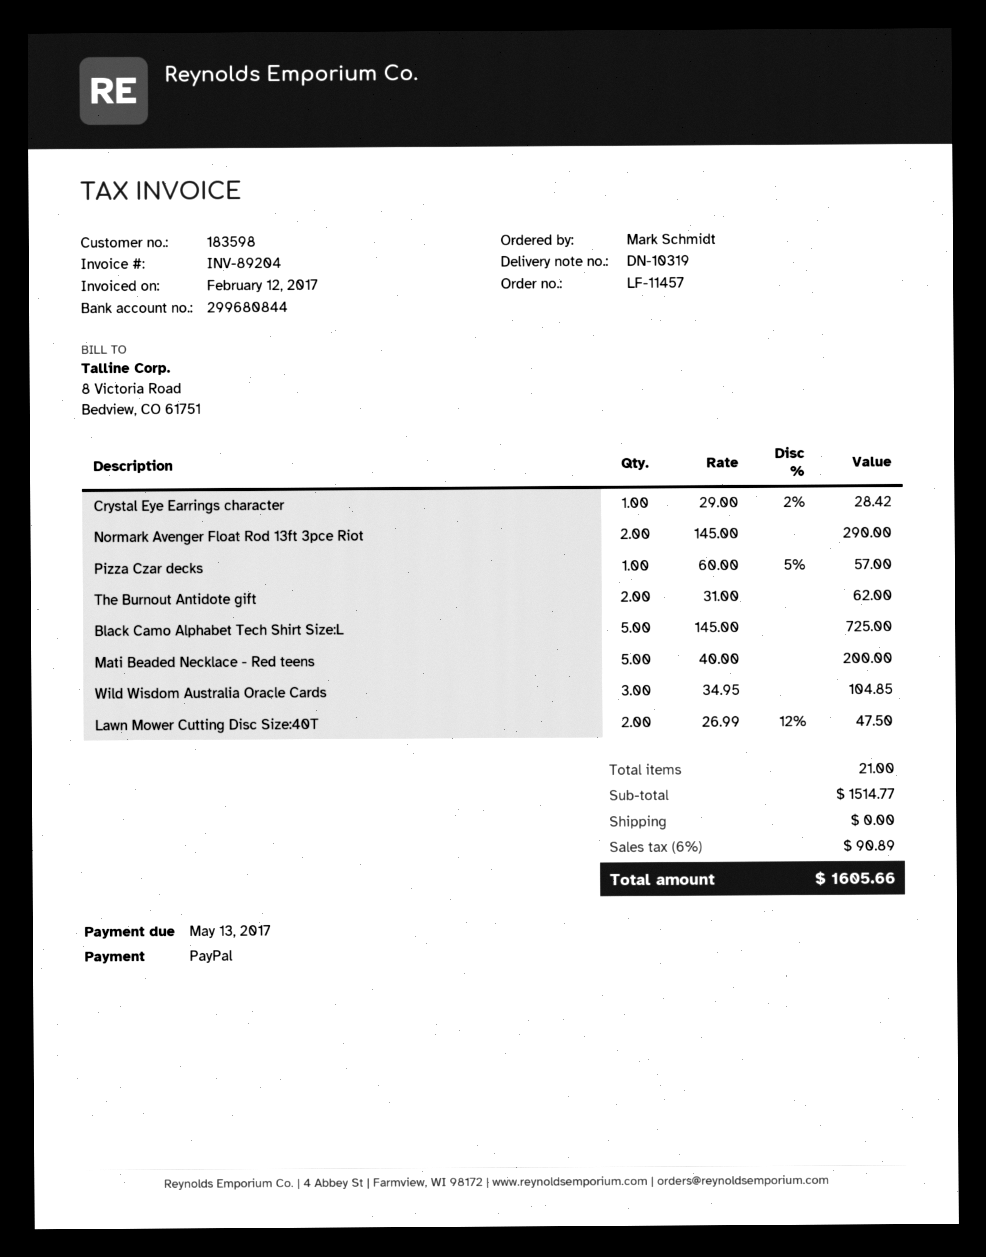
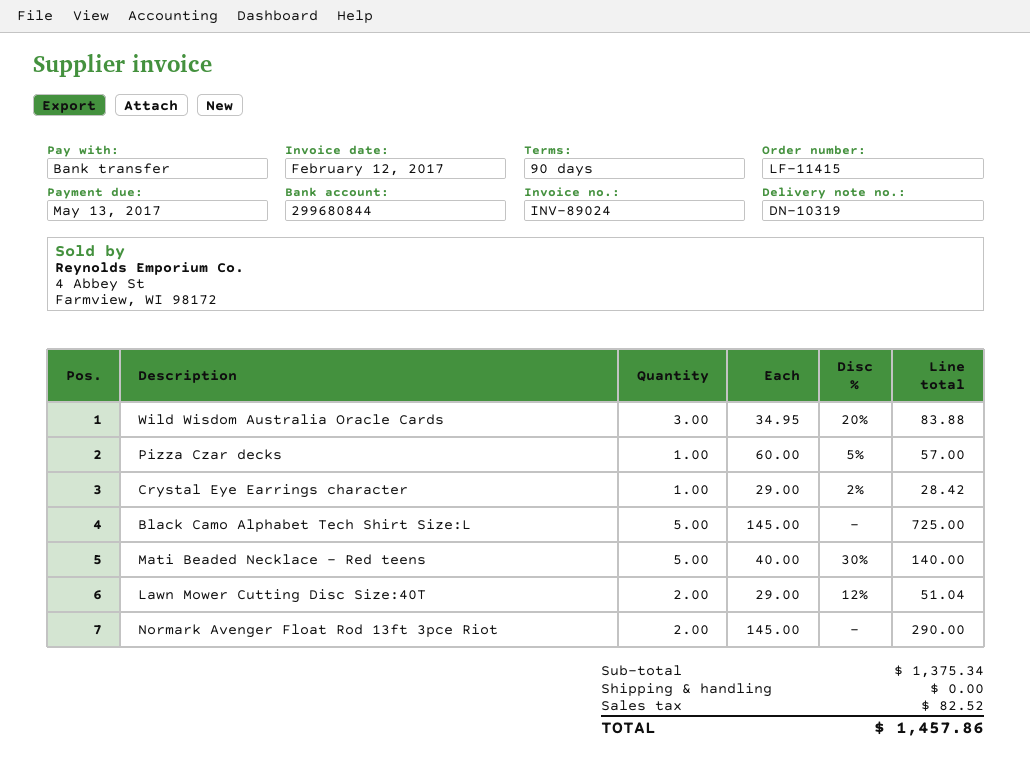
order number: LF-11457 -> LF-11415
invoice number: INV-89204 -> INV-89024
payment method: PayPal -> bank transfer
The Burnout Antidote gift: 2 x 31.00 = 62.00 -> none
Mati Beaded Necklace - Red teens: 5 x 40.00 = 200.00 -> 5 x 40.00 - 30% = 140.00
Wild Wisdom Australia Oracle Cards: 3 x 34.95 = 104.85 -> 3 x 34.95 - 20% = 83.88
Lawn Mower Cutting Disc Size:40T: 2 x 26.99 - 12% = 47.50 -> 2 x 29.00 - 12% = 51.04
subtotal: 1514.77 -> 1375.34
tax: 90.89 -> 82.52
total: 1605.66 -> 1457.86

